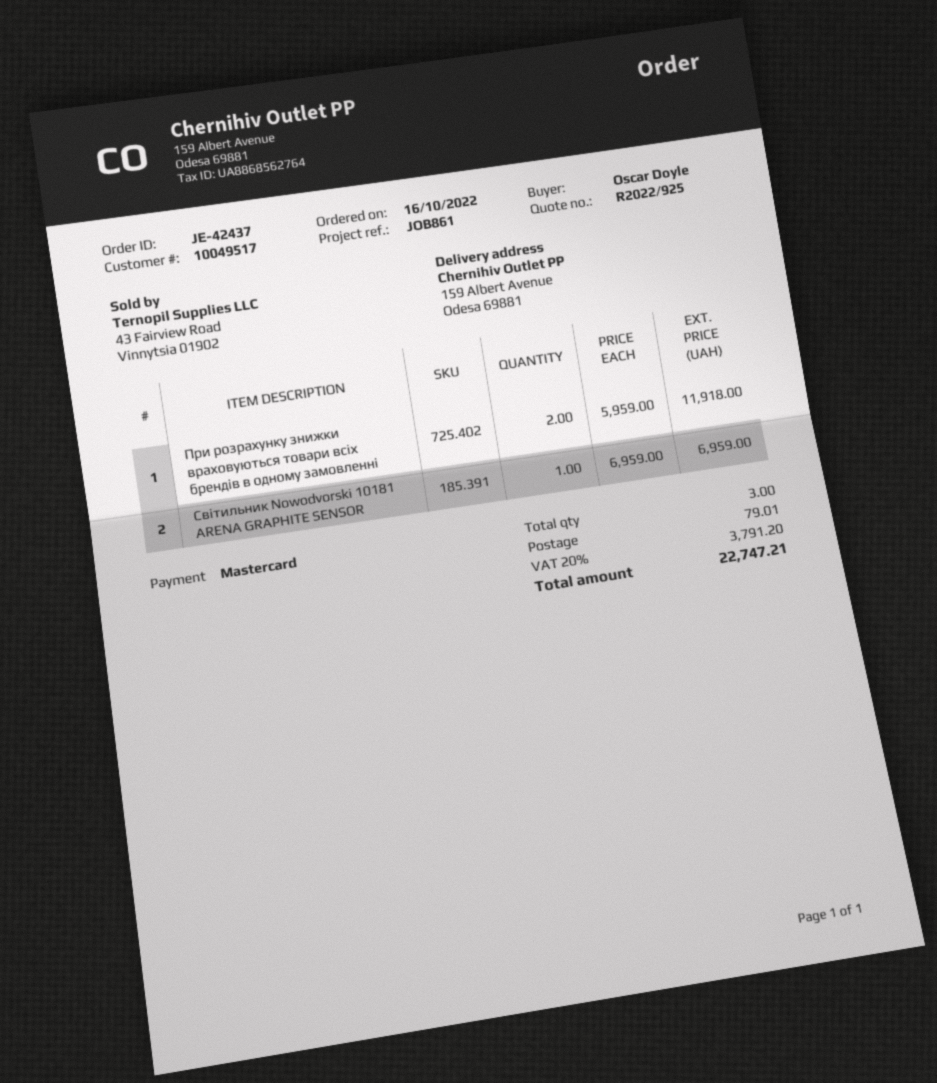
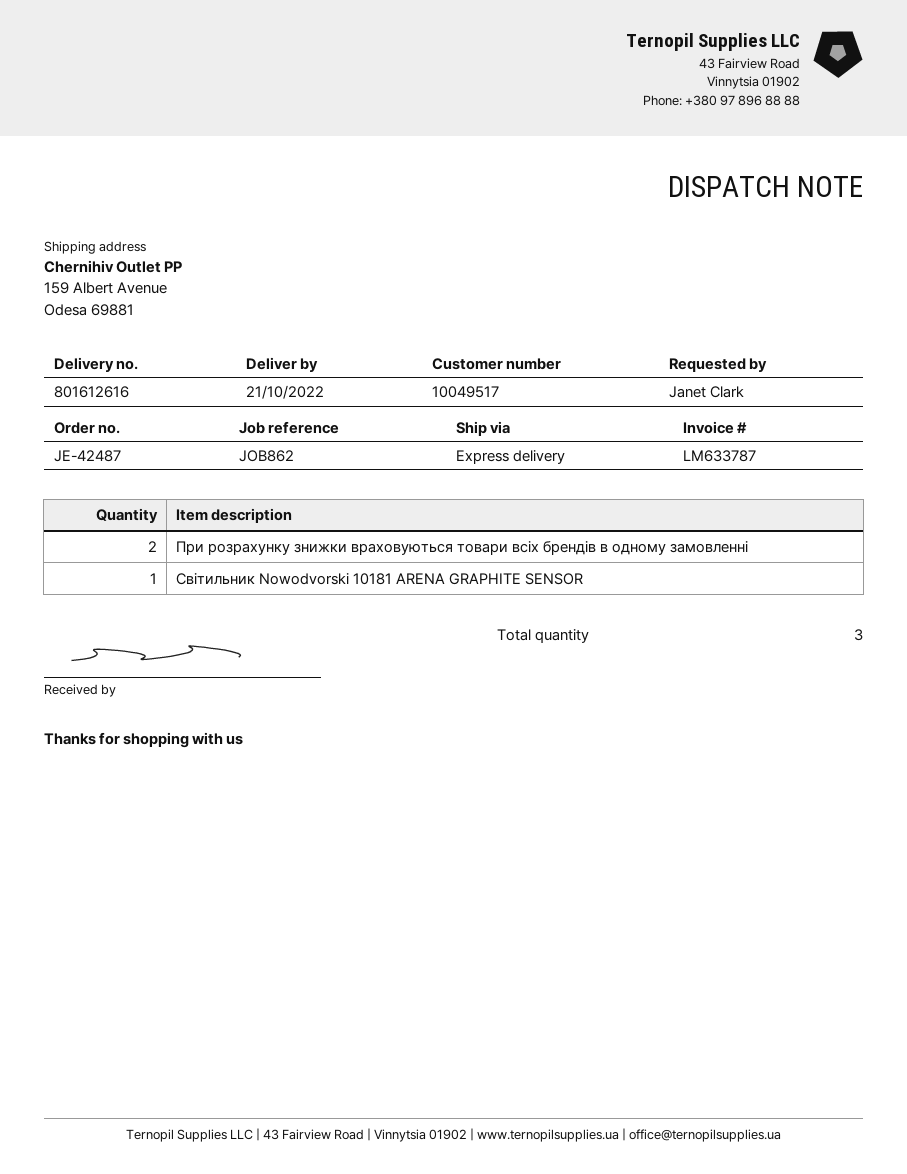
order number: JE-42437 -> JE-42487
reference: JOB861 -> JOB862
ordered by: Oscar Doyle -> Janet Clark

